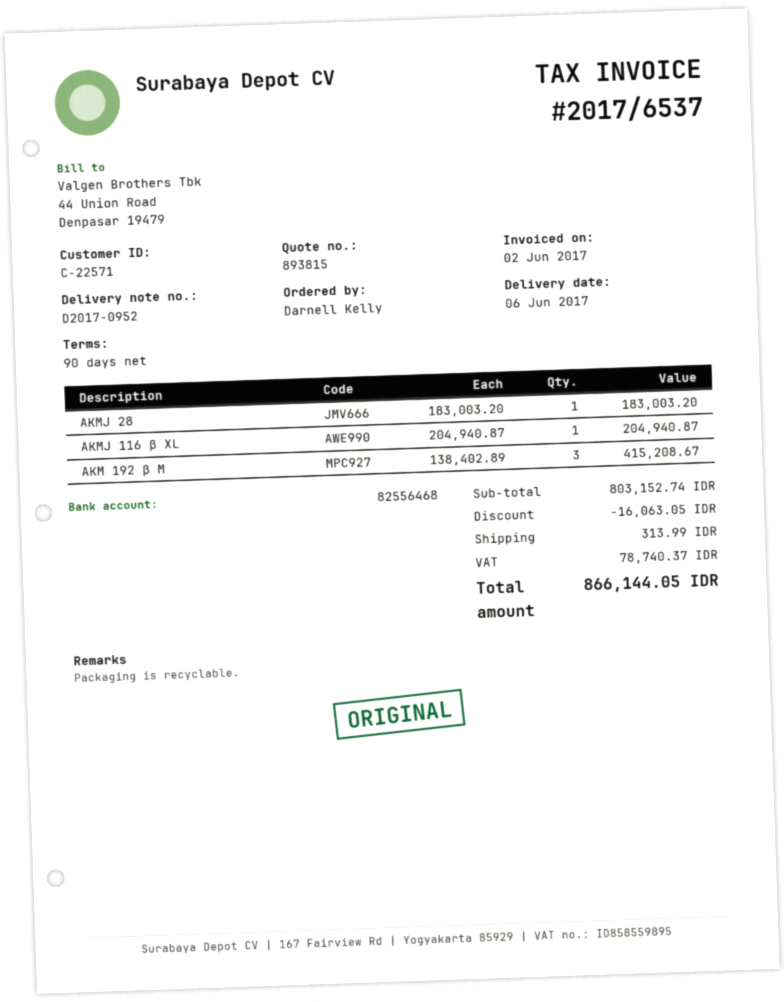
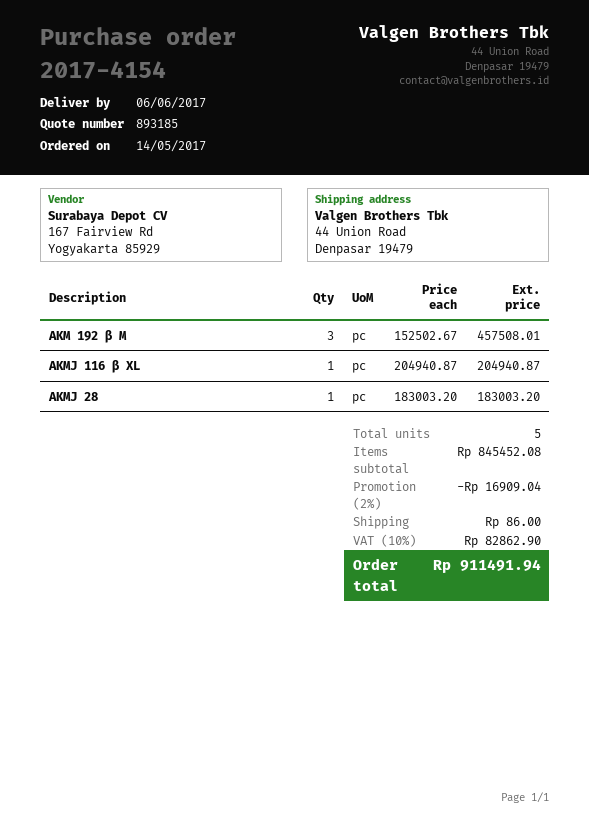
quote number: 893815 -> 893185
AKM 192 β M: 3 x 138402.89 = 415208.67 -> 3 x 152502.67 = 457508.01
subtotal: 803152.74 -> 845452.08
discount: 16063.05 -> 16909.04
shipping: 313.99 -> 86.00
tax: 78740.37 -> 82862.90
total: 866144.05 -> 911491.94

